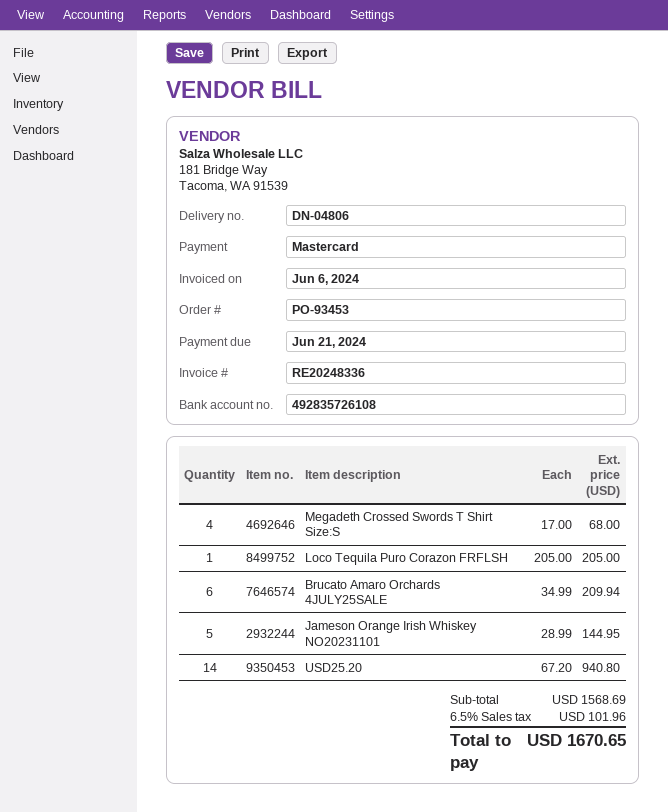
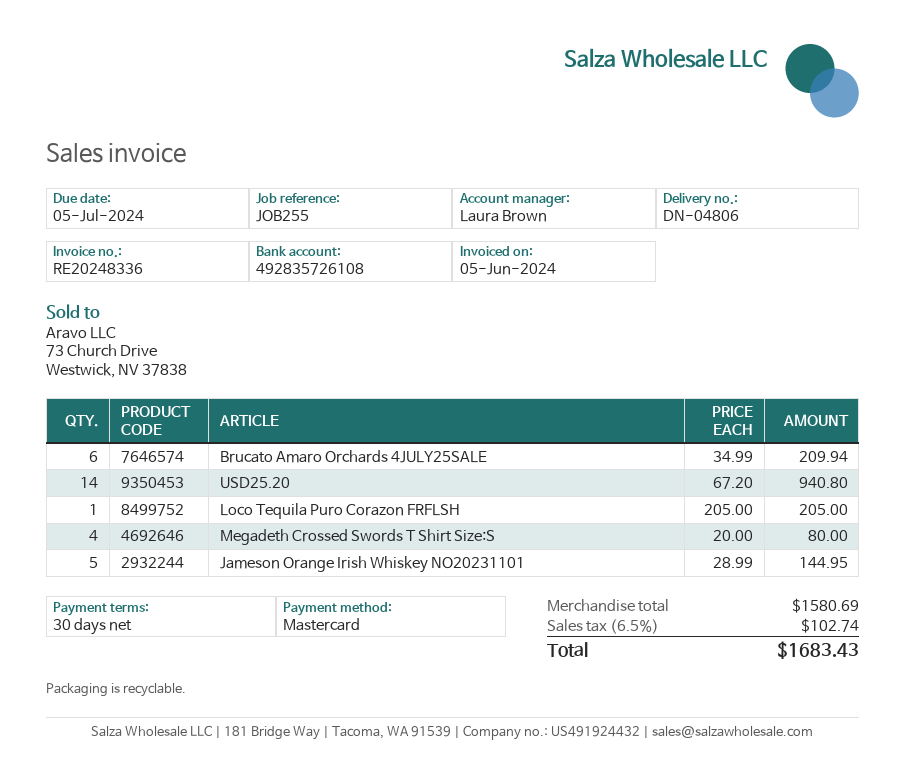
invoice date: 2024-06-06 -> 2024-06-05
due date: 2024-06-21 -> 2024-07-05
Megadeth Crossed Swords T Shirt Size:S: 4 x 17.00 = 68.00 -> 4 x 20.00 = 80.00
subtotal: 1568.69 -> 1580.69
tax: 6.5% = 101.96 -> 6.5% = 102.74
total: 1670.65 -> 1683.43

